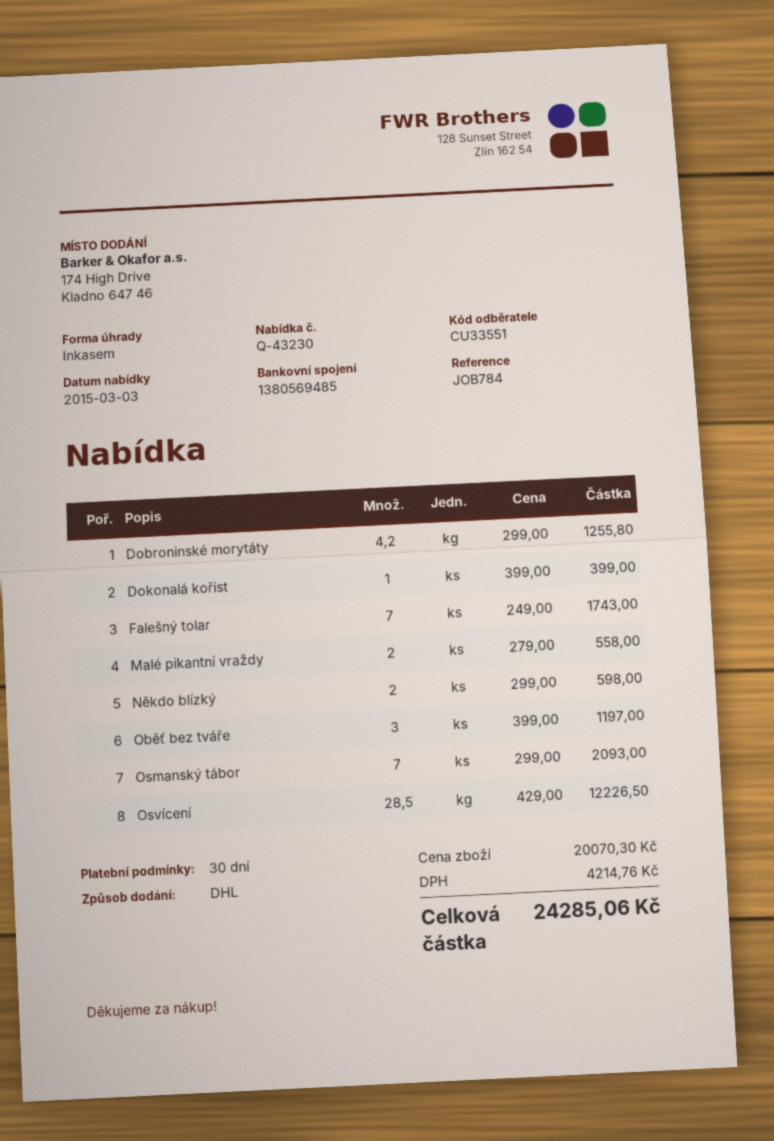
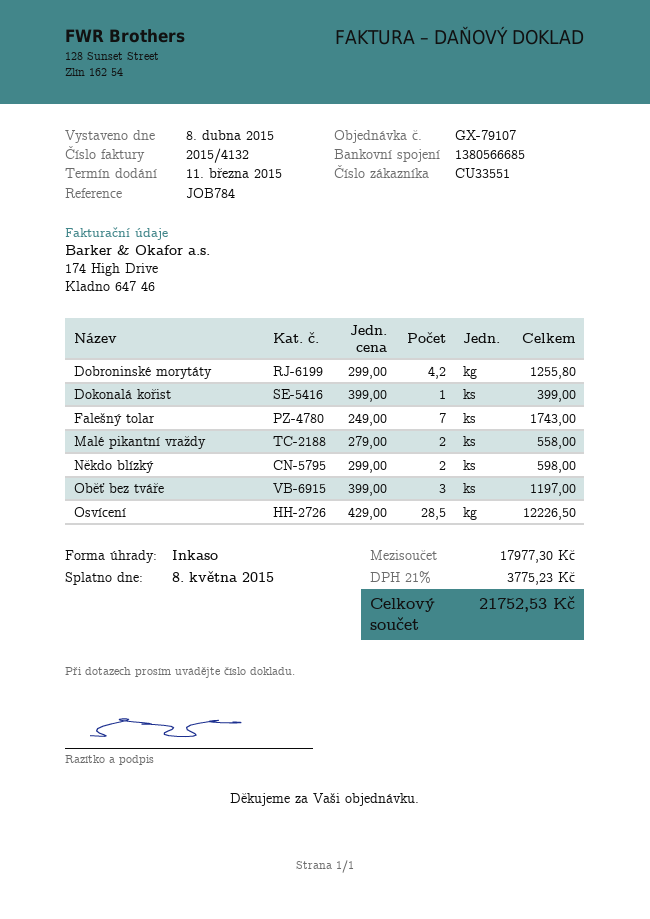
bank account: 1380569485 -> 1380566685
Osmanský tábor: 7 x 299.00 = 2093.00 -> none
subtotal: 20070.30 -> 17977.30
tax: 4214.76 -> 3775.23
total: 24285.06 -> 21752.53

